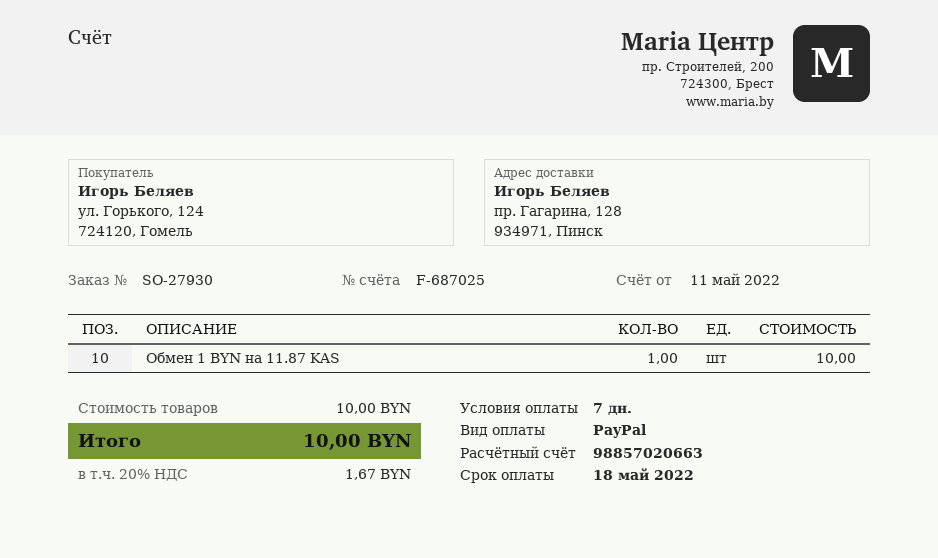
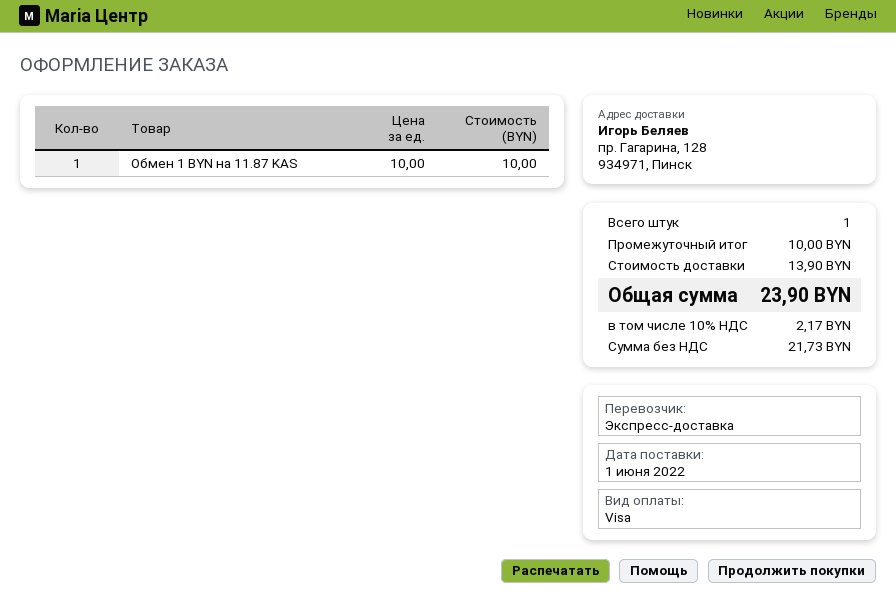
payment method: PayPal -> Visa
shipping: none -> 13.90
tax: 20% = 1.67 -> 10% = 2.17
total: 10.00 -> 23.90

